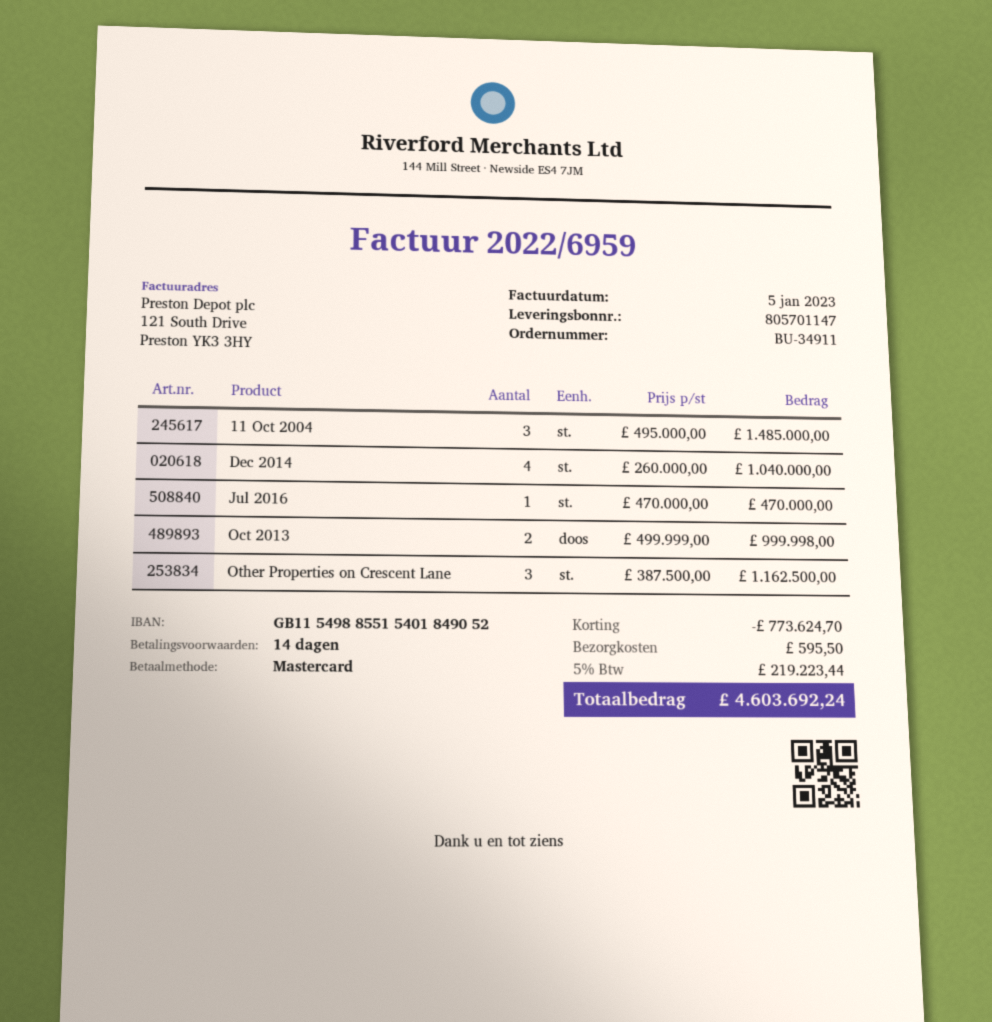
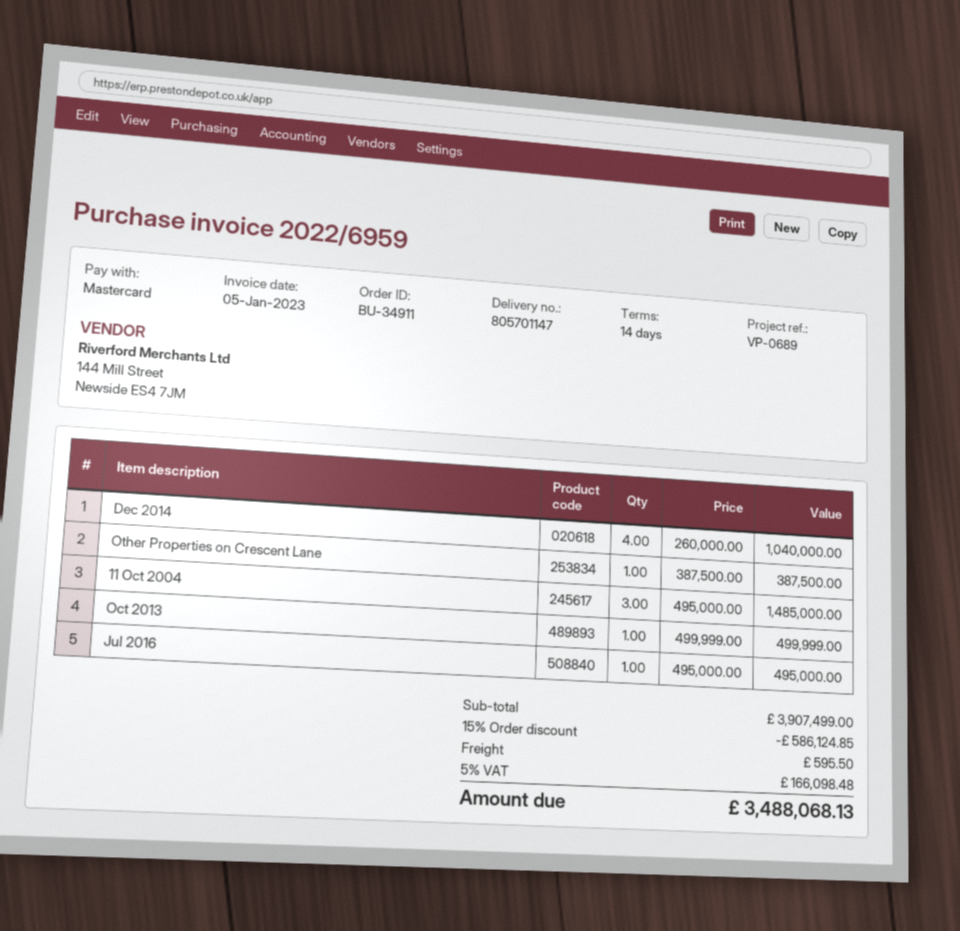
Jul 2016: 1 x 470000.00 = 470000.00 -> 1 x 495000.00 = 495000.00
Oct 2013: 2 x 499999.00 = 999998.00 -> 1 x 499999.00 = 499999.00
Other Properties on Crescent Lane: 3 x 387500.00 = 1162500.00 -> 1 x 387500.00 = 387500.00
discount: 773624.70 -> 586124.85
tax: 5% = 219223.44 -> 5% = 166098.48
total: 4603692.24 -> 3488068.13

